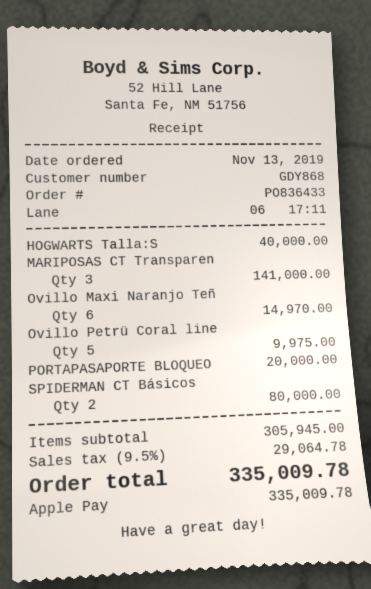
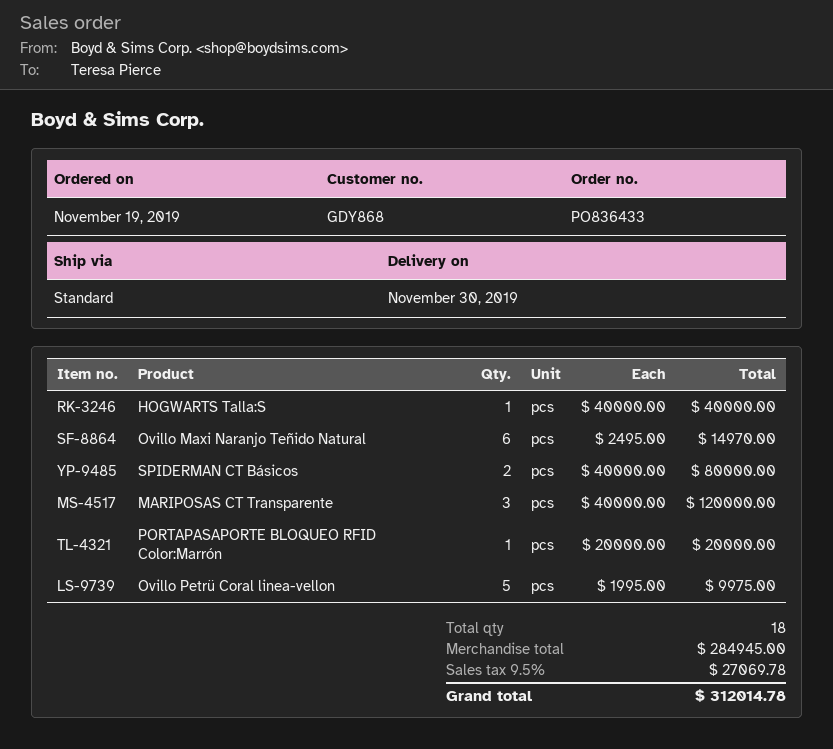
order date: 2019-11-13 -> 2019-11-19
MARIPOSAS CT Transparen: 3 for 141000.00 -> 3 for 120000.00
subtotal: 305945.00 -> 284945.00
tax: 9.5% = 29064.78 -> 9.5% = 27069.78
total: 335009.78 -> 312014.78

